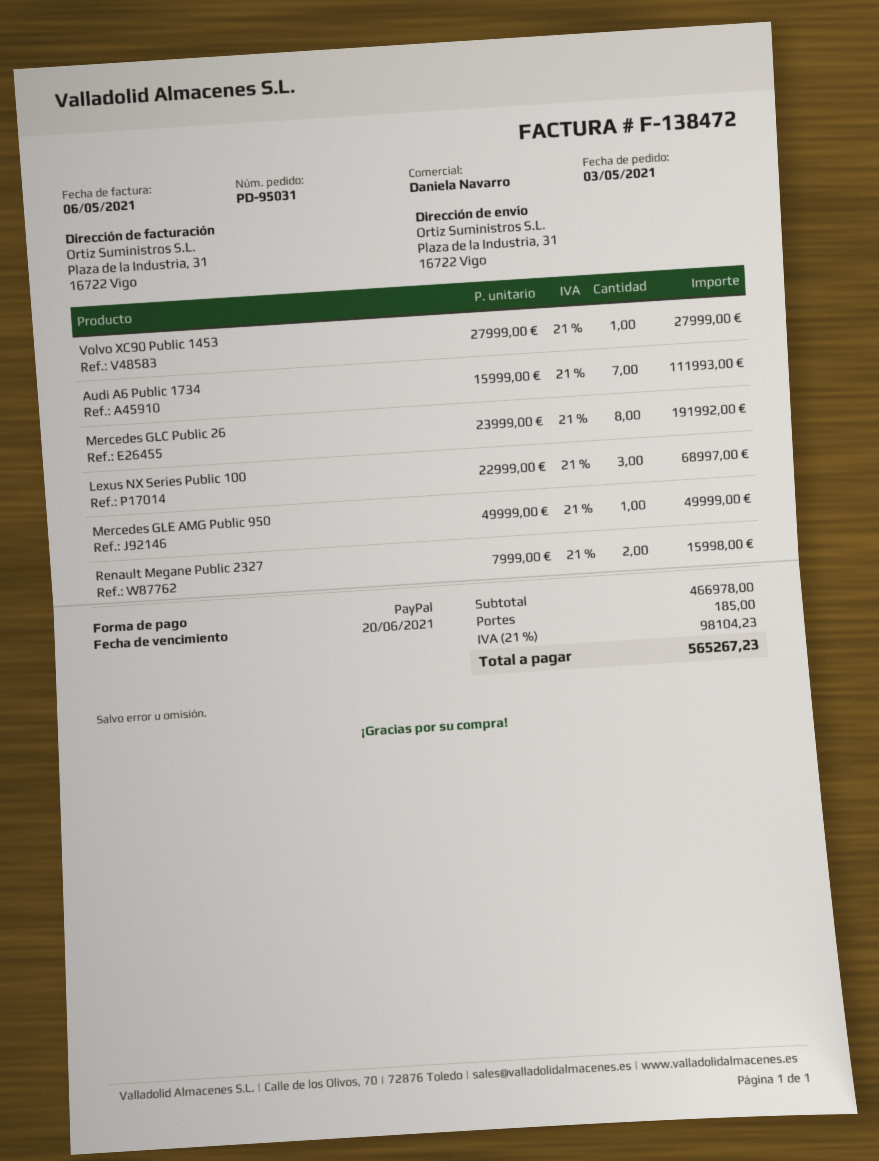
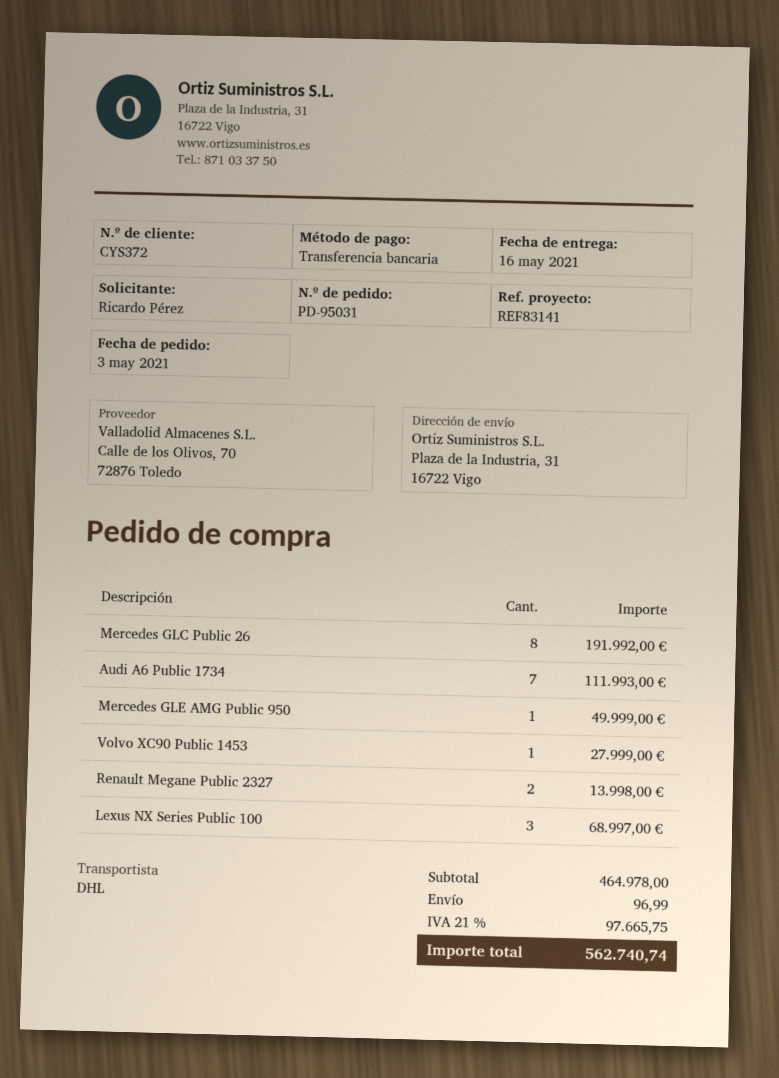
payment method: PayPal -> bank transfer
Renault Megane Public 2327: 2 for 15998.00 -> 2 for 13998.00
subtotal: 466978.00 -> 464978.00
shipping: 185.00 -> 96.99
tax: 21% = 98104.23 -> 21% = 97665.75
total: 565267.23 -> 562740.74

